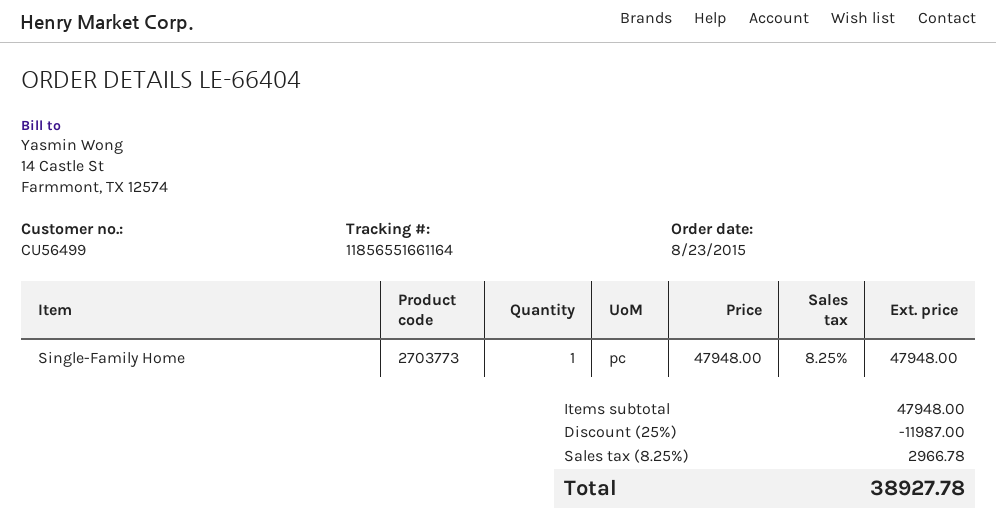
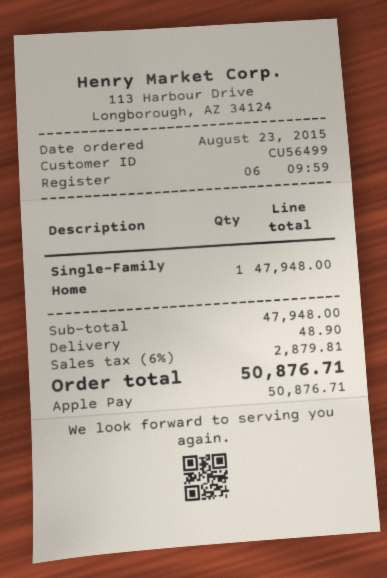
discount: 25% = 11987.00 -> none
shipping: none -> 48.90
tax: 8.25% = 2966.78 -> 6% = 2879.81
total: 38927.78 -> 50876.71

